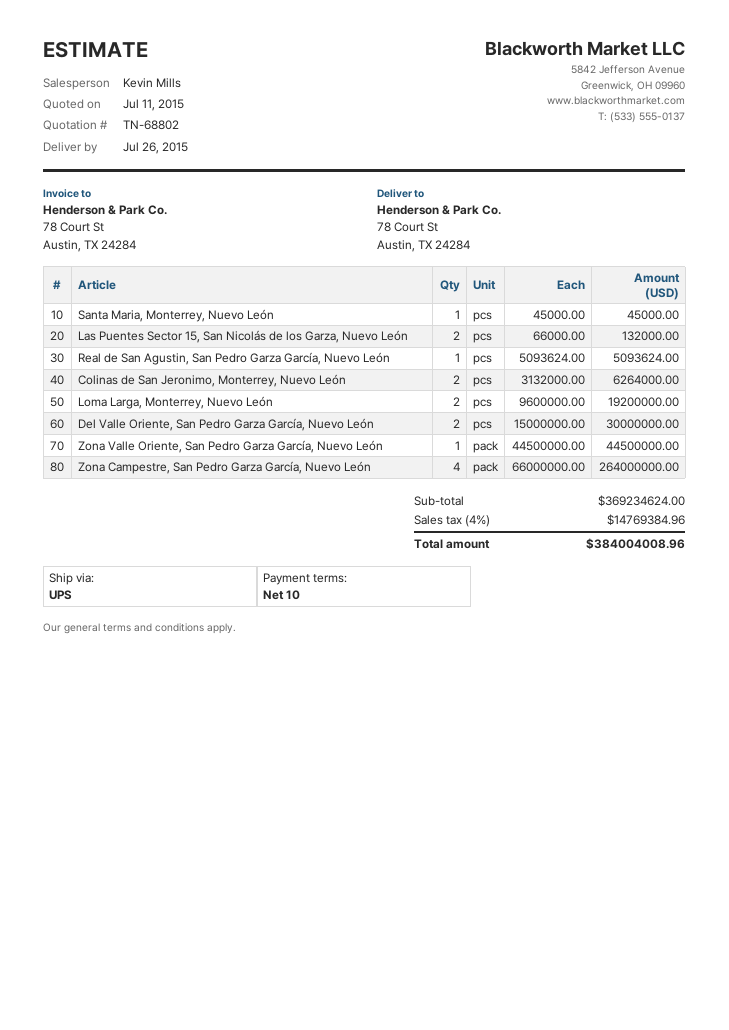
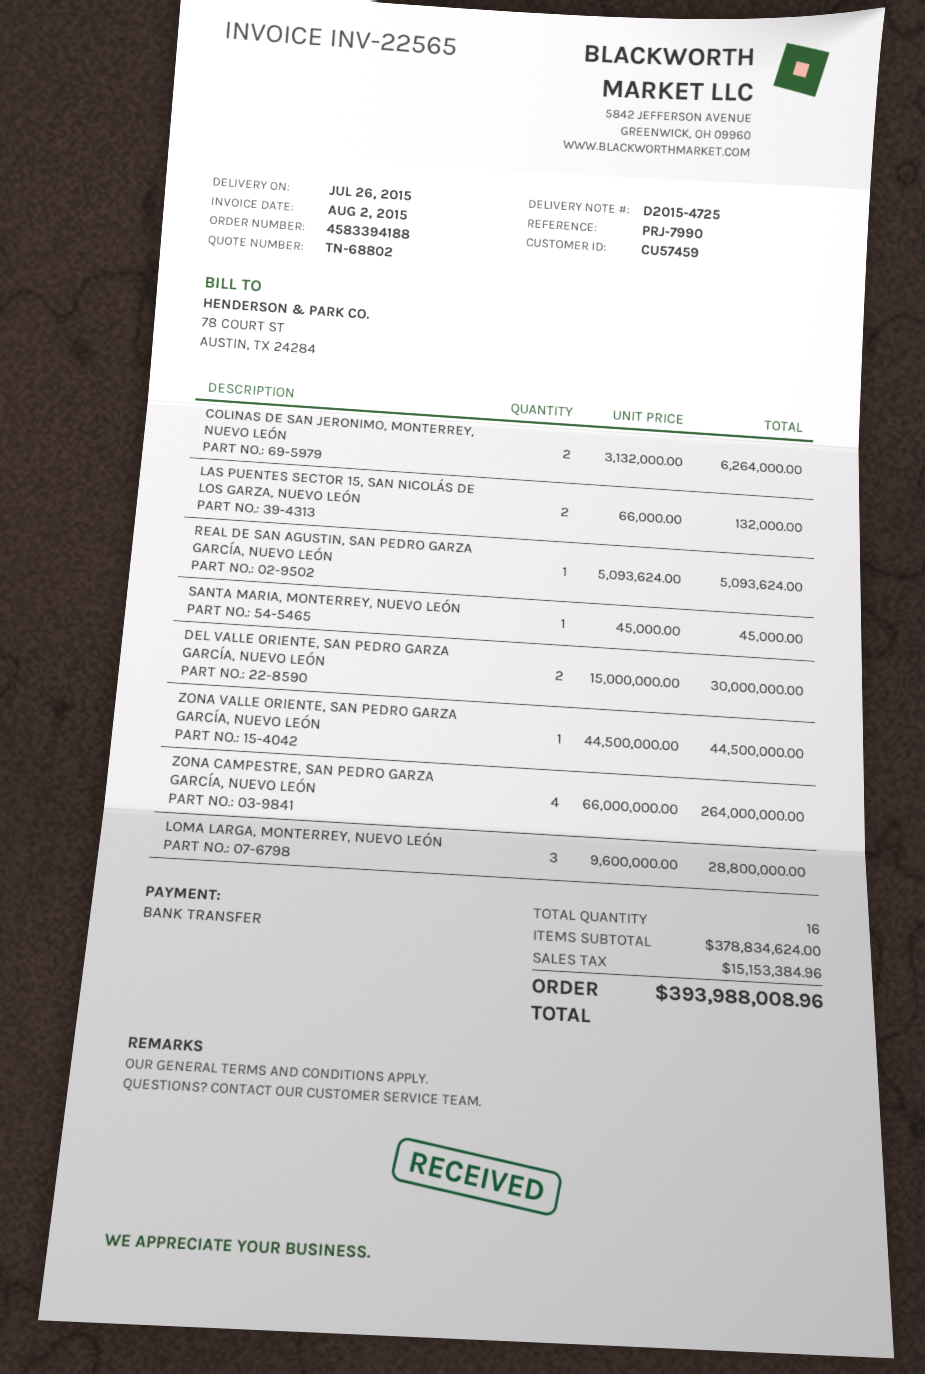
Loma Larga, Monterrey, Nuevo León: 2 x 9600000.00 = 19200000.00 -> 3 x 9600000.00 = 28800000.00
subtotal: 369234624.00 -> 378834624.00
tax: 14769384.96 -> 15153384.96
total: 384004008.96 -> 393988008.96

